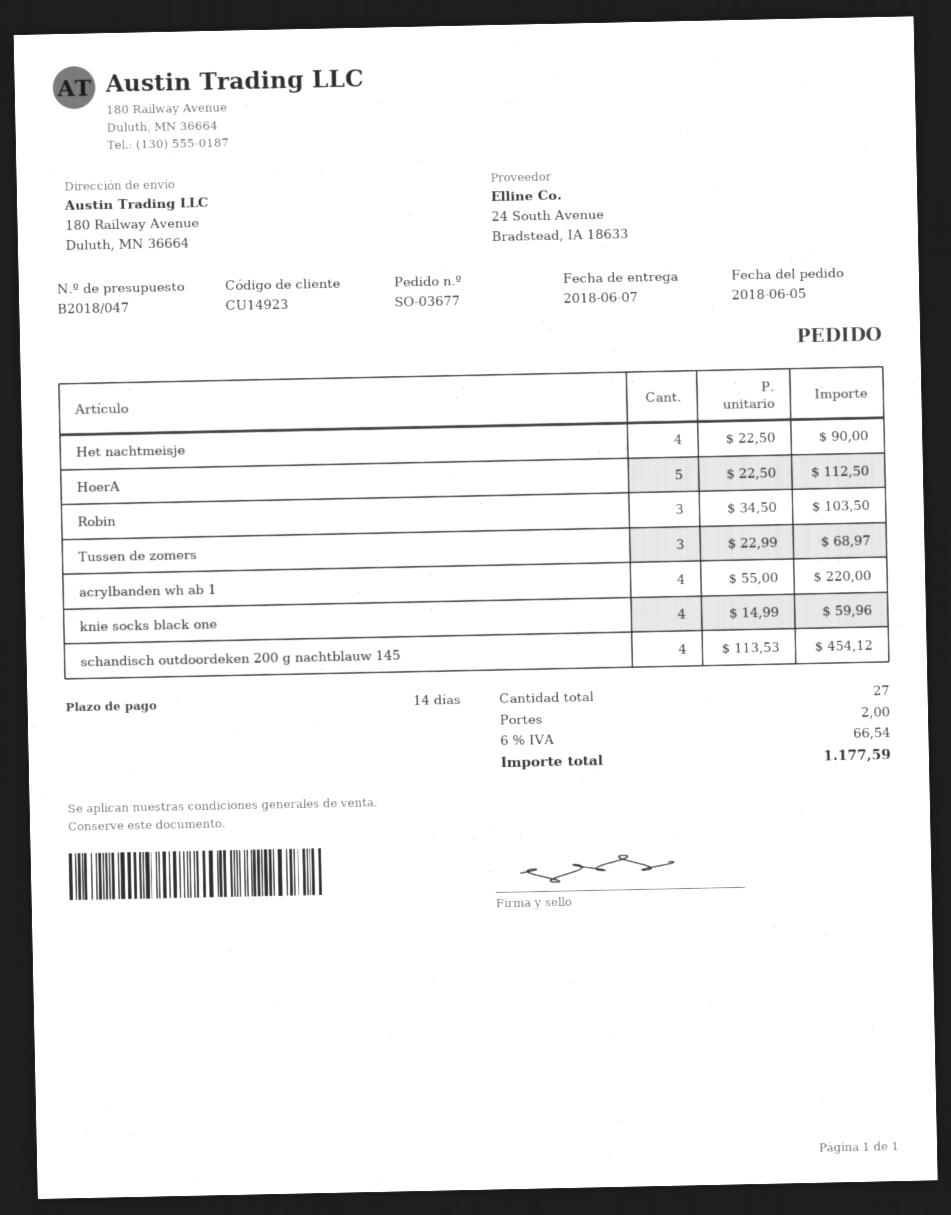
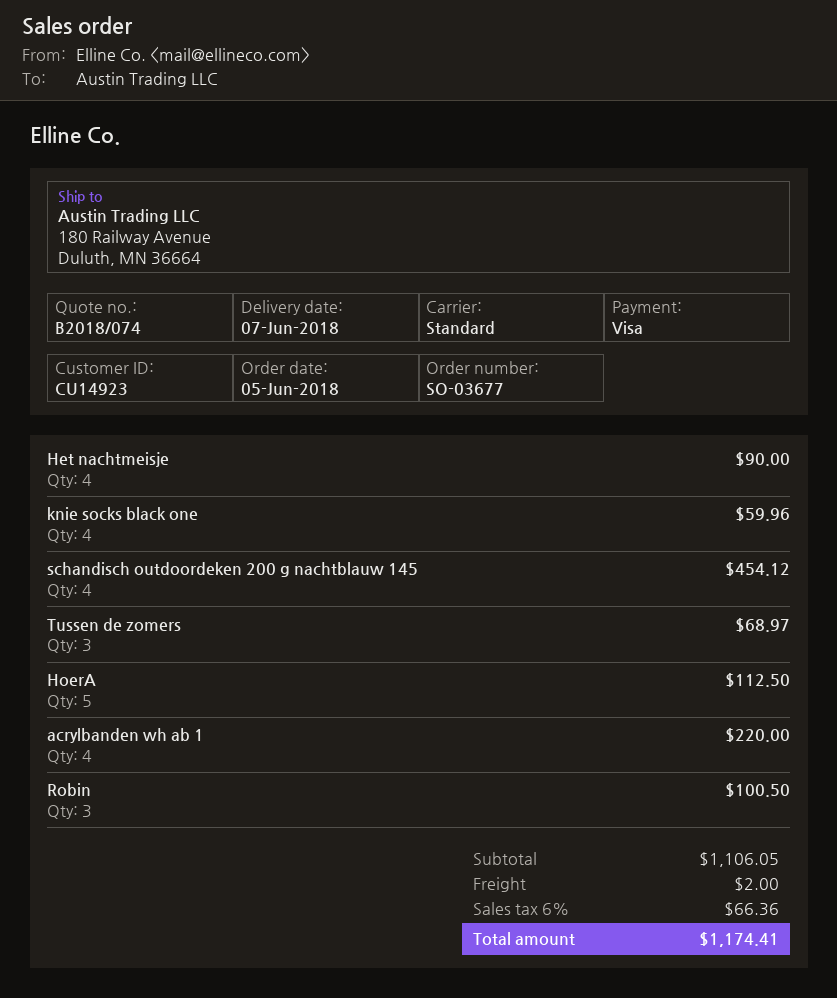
quote number: B2018/047 -> B2018/074
Robin: 3 for 103.50 -> 3 for 100.50
tax: 6% = 66.54 -> 6% = 66.36
total: 1177.59 -> 1174.41

